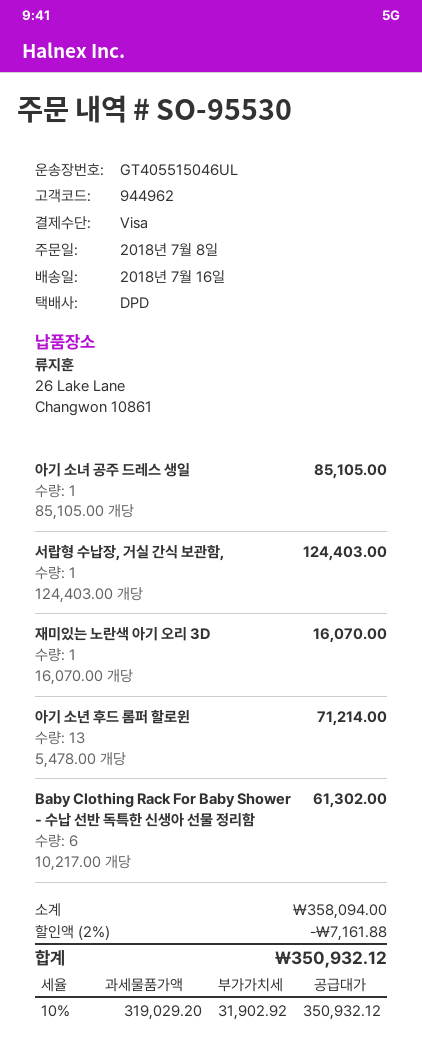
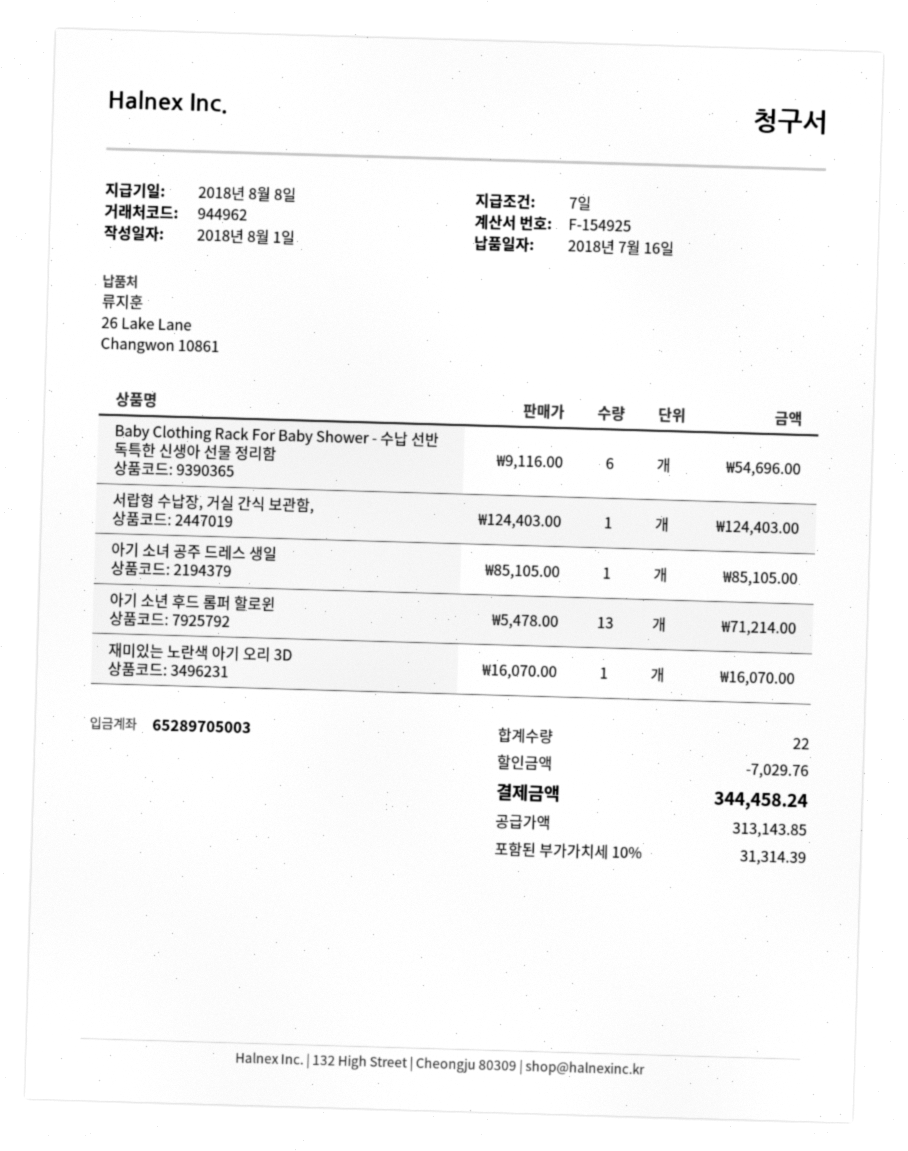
Baby Clothing Rack For Baby Shower - 수납 선반 독특한 신생아 선물 정리함: 6 x 10217.00 = 61302.00 -> 6 x 9116.00 = 54696.00
discount: 7161.88 -> 7029.76
net: 319029.20 -> 313143.85
tax: 10% = 31902.92 -> 10% = 31314.39
total: 350932.12 -> 344458.24

